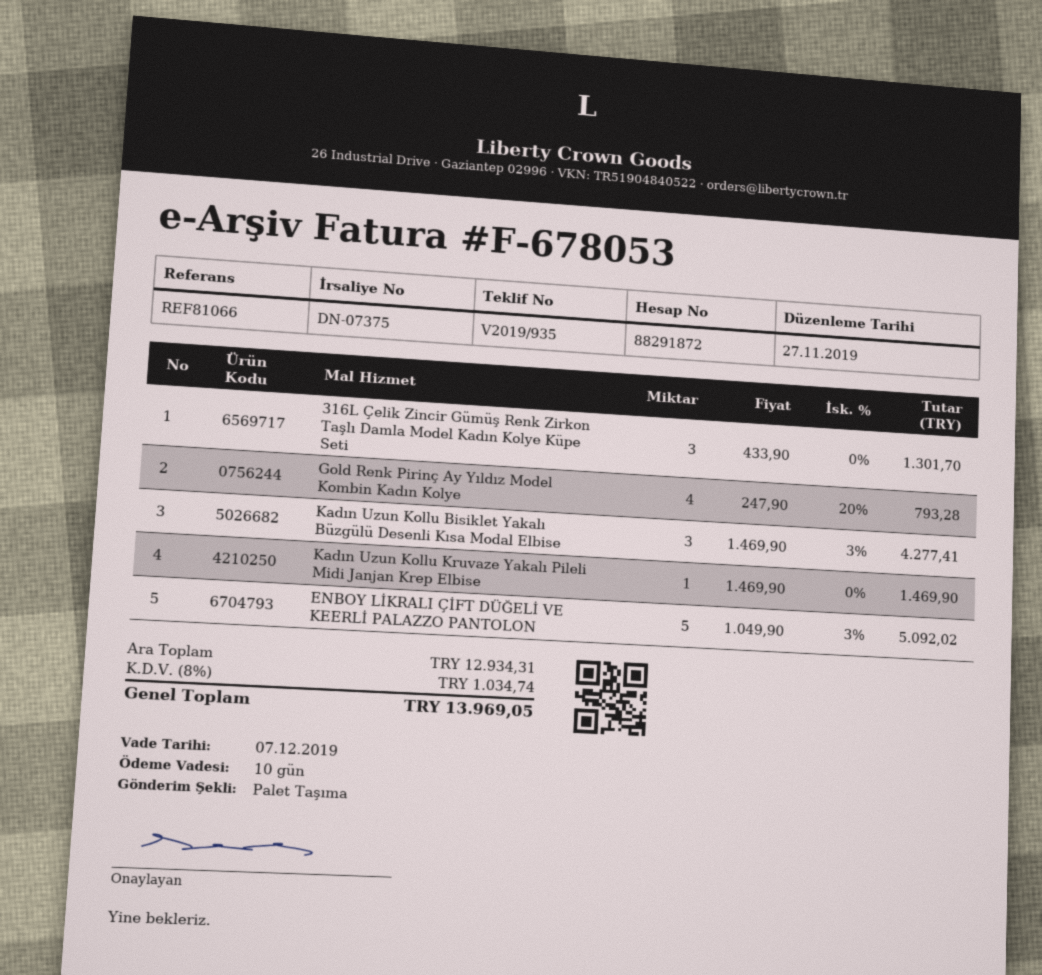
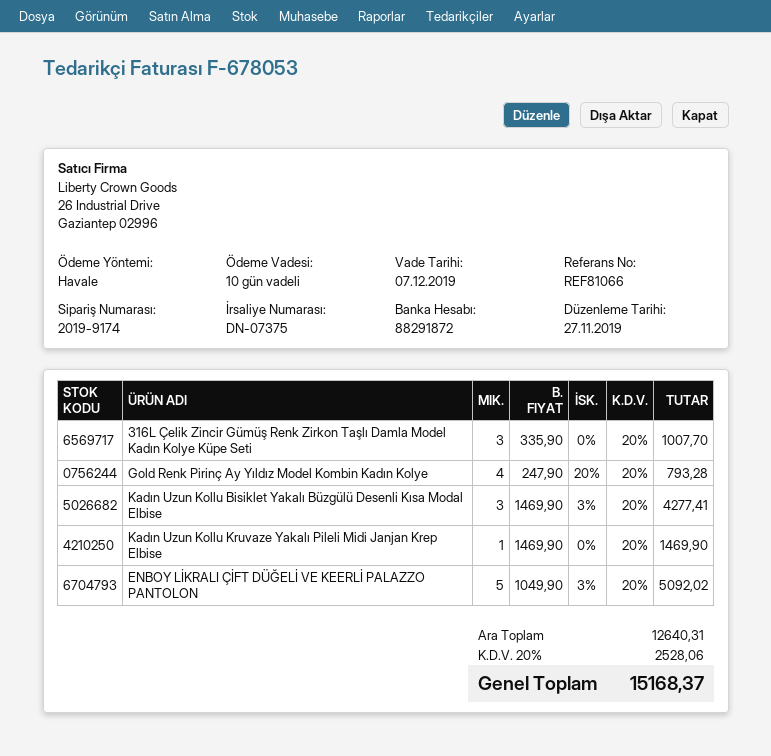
316L Çelik Zincir Gümüş Renk Zirkon Taşlı Damla Model Kadın Kolye Küpe Seti: 3 x 433.90 = 1301.70 -> 3 x 335.90 = 1007.70
subtotal: 12934.31 -> 12640.31
tax: 8% = 1034.74 -> 20% = 2528.06
total: 13969.05 -> 15168.37

